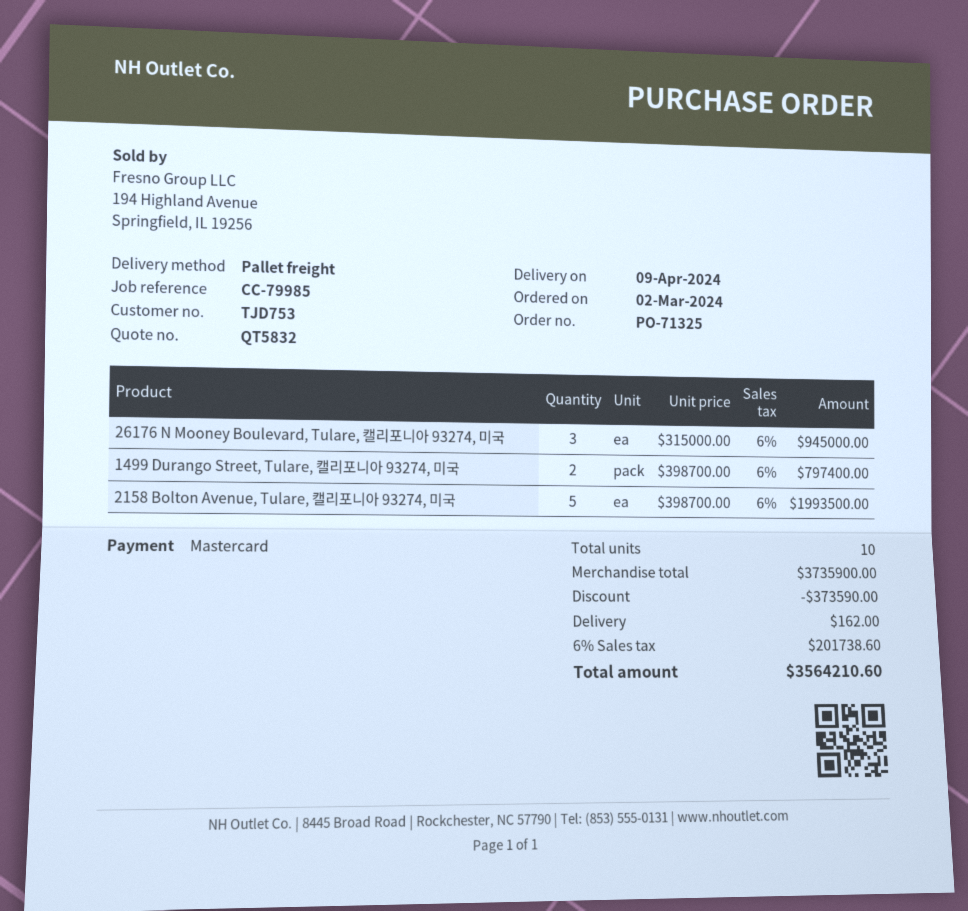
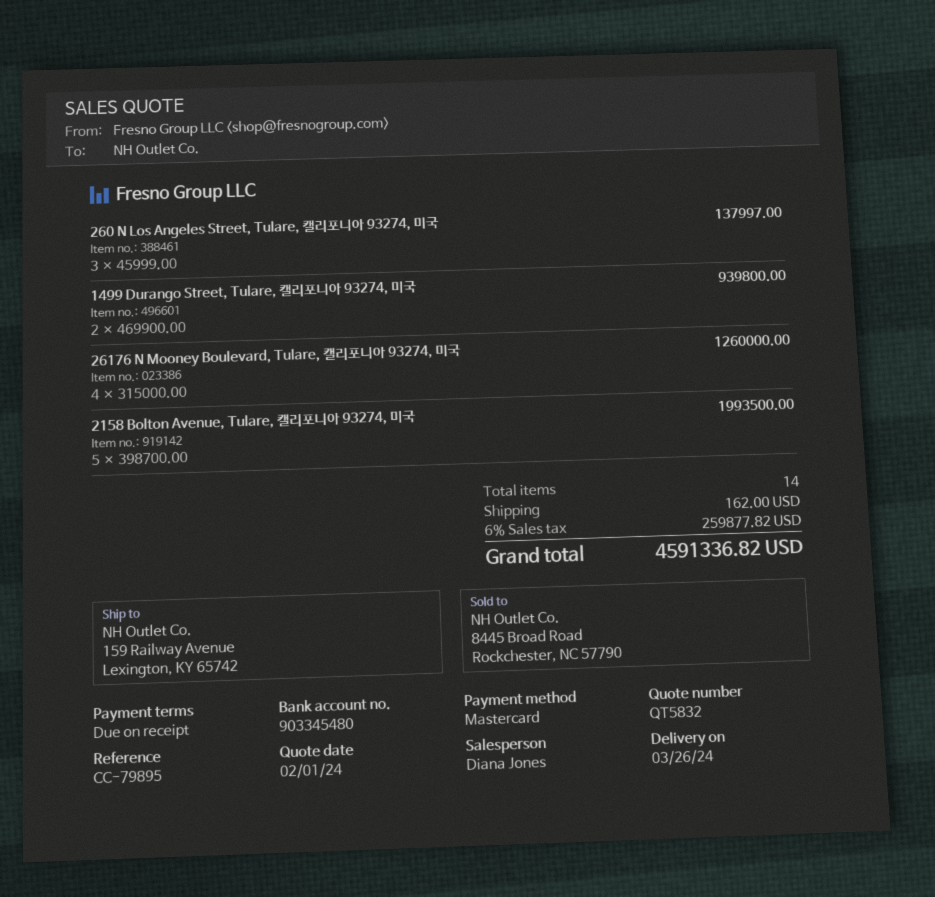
delivery date: 2024-04-09 -> 2024-03-26
reference: CC-79985 -> CC-79895
26176 N Mooney Boulevard, Tulare, 캘리포니아 93274, 미국: 3 x 315000.00 = 945000.00 -> 4 x 315000.00 = 1260000.00
1499 Durango Street, Tulare, 캘리포니아 93274, 미국: 2 x 398700.00 = 797400.00 -> 2 x 469900.00 = 939800.00
260 N Los Angeles Street, Tulare, 캘리포니아 93274, 미국: none -> 3 x 45999.00 = 137997.00
total quantity: 10 -> 14
discount: 373590.00 -> none
tax: 6% = 201738.60 -> 6% = 259877.82
total: 3564210.60 -> 4591336.82

